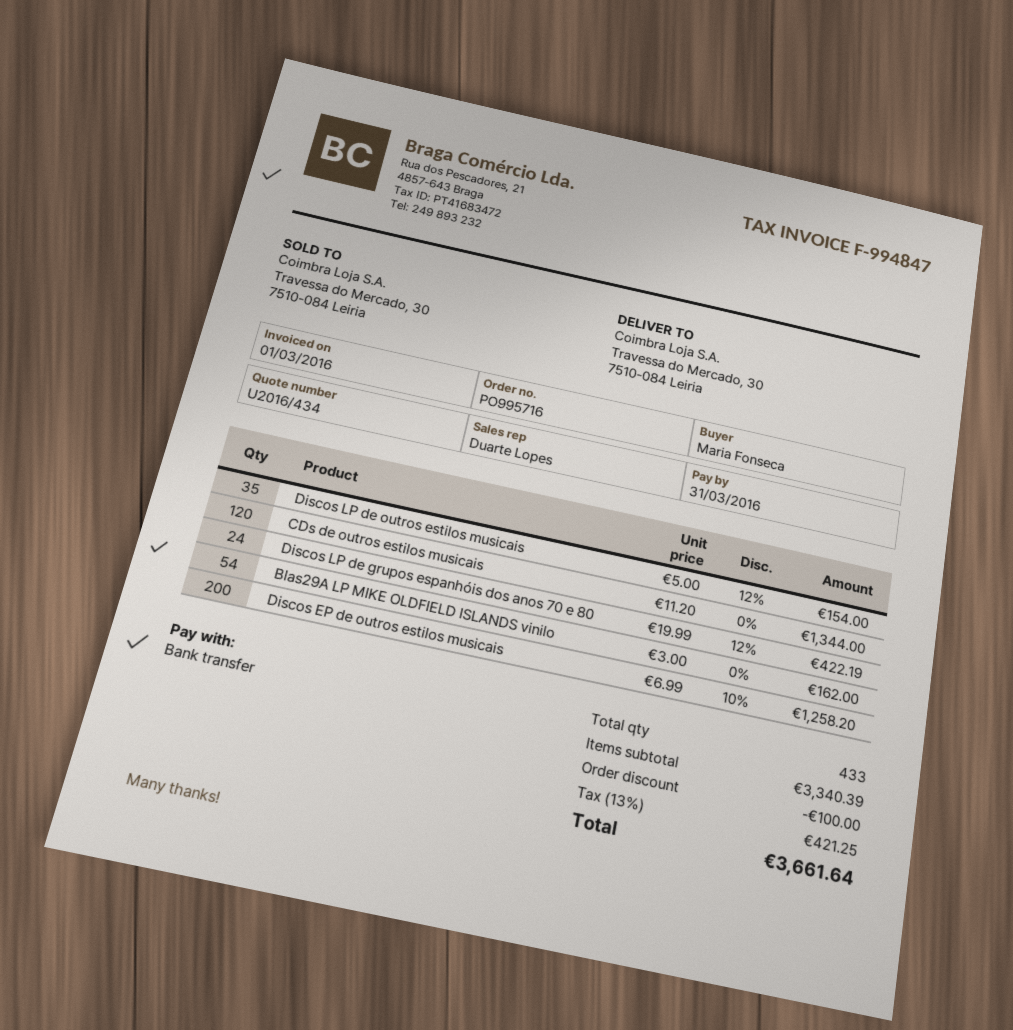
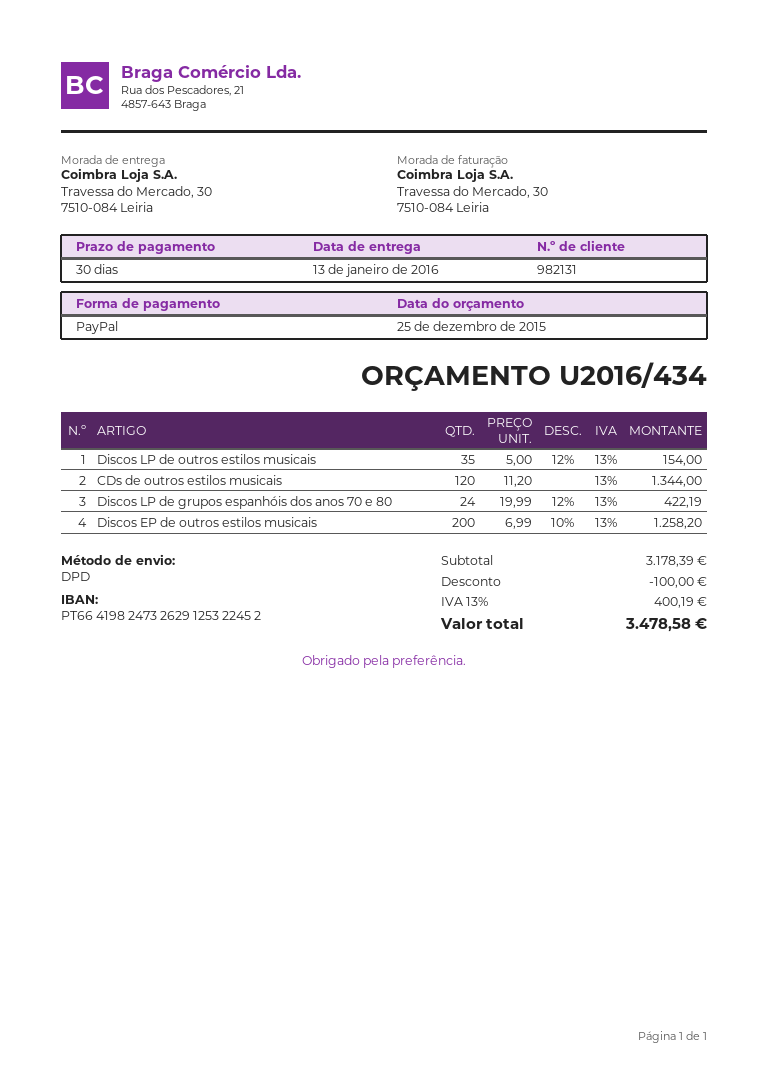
payment method: bank transfer -> PayPal
Blas29A LP MIKE OLDFIELD ISLANDS vinilo: 54 x 3.00 = 162.00 -> none
subtotal: 3340.39 -> 3178.39
tax: 13% = 421.25 -> 13% = 400.19
total: 3661.64 -> 3478.58

